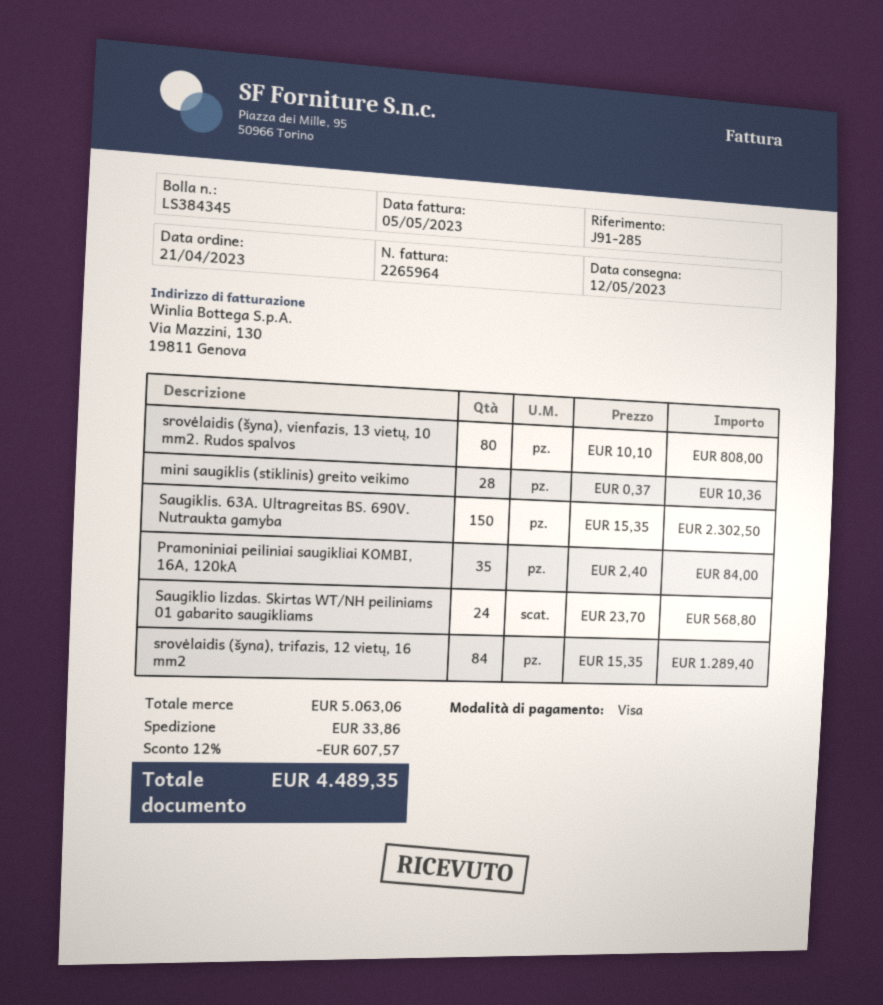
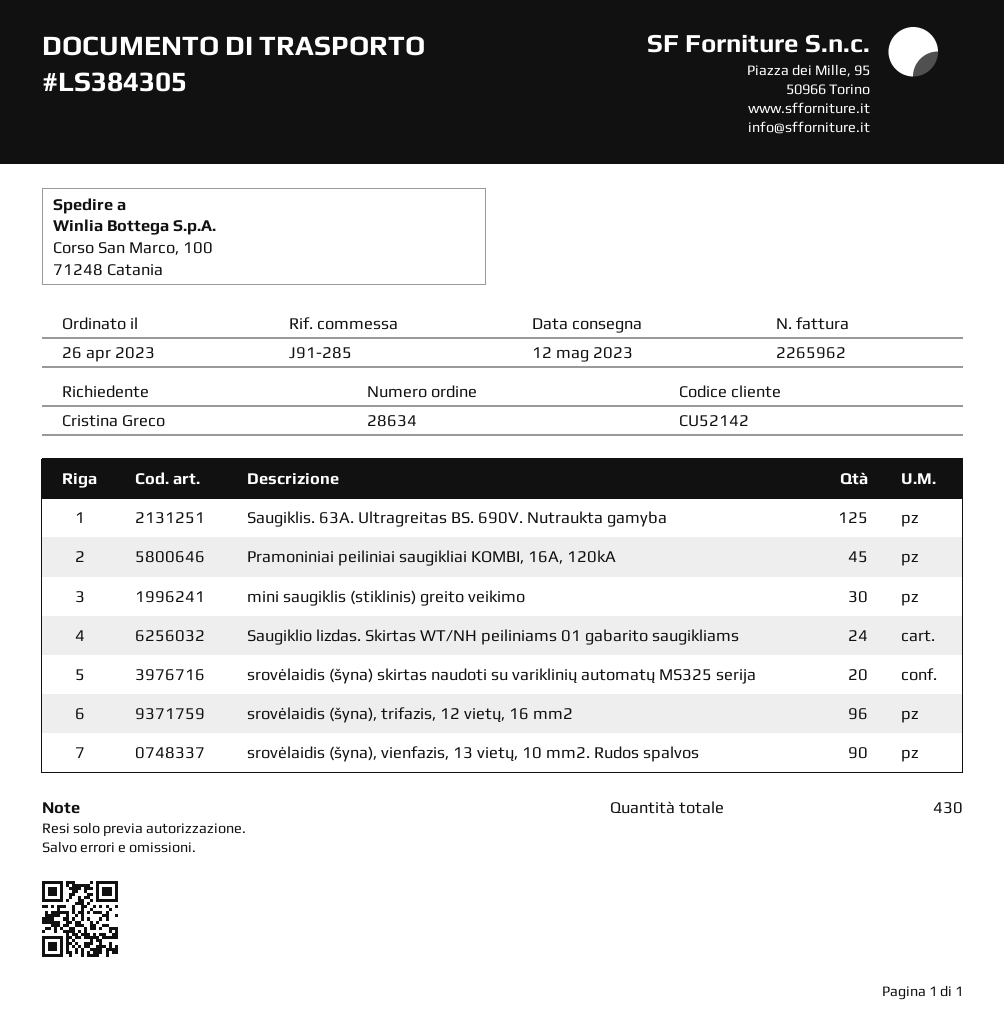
order date: 2023-04-21 -> 2023-04-26
delivery note number: LS384345 -> LS384305
invoice number: 2265964 -> 2265962
srovėlaidis (šyna), vienfazis, 13 vietų, 10 mm2. Rudos spalvos: 80 -> 90
mini saugiklis (stiklinis) greito veikimo: 28 -> 30
Saugiklis. 63A. Ultragreitas BS. 690V. Nutraukta gamyba: 150 -> 125
Pramoniniai peiliniai saugikliai KOMBI, 16A, 120kA: 35 -> 45
srovėlaidis (šyna), trifazis, 12 vietų, 16 mm2: 84 -> 96
srovėlaidis (šyna) skirtas naudoti su variklinių automatų MS325 serija: none -> 20

